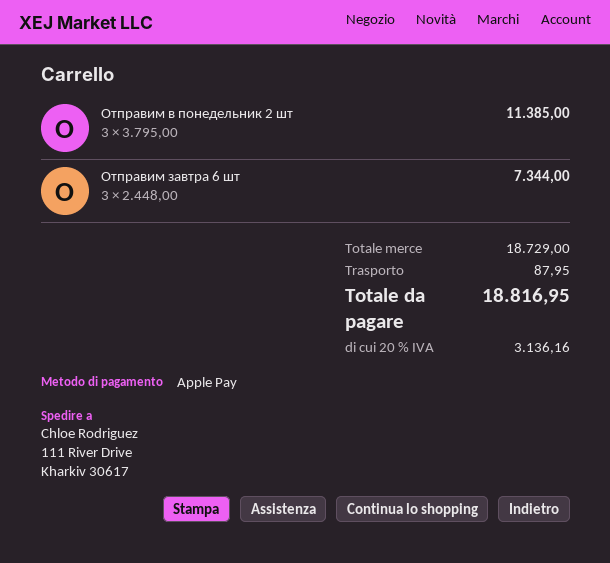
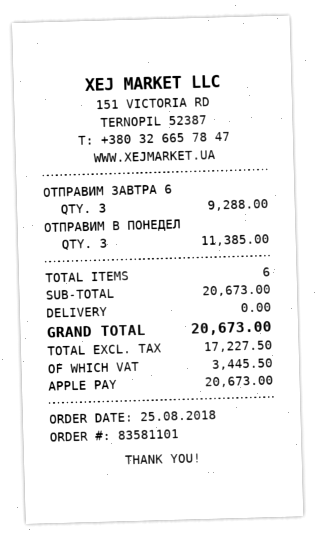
Отправим завтра 6 шт: 3 for 7344.00 -> 3 for 9288.00
subtotal: 18729.00 -> 20673.00
shipping: 87.95 -> 0.00
tax: 3136.16 -> 3445.50
total: 18816.95 -> 20673.00

